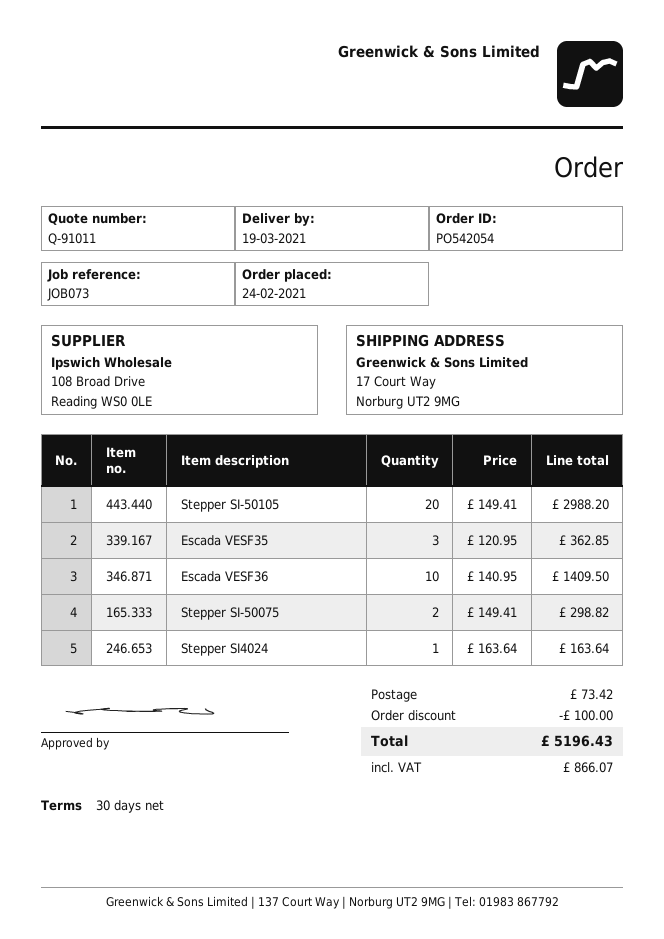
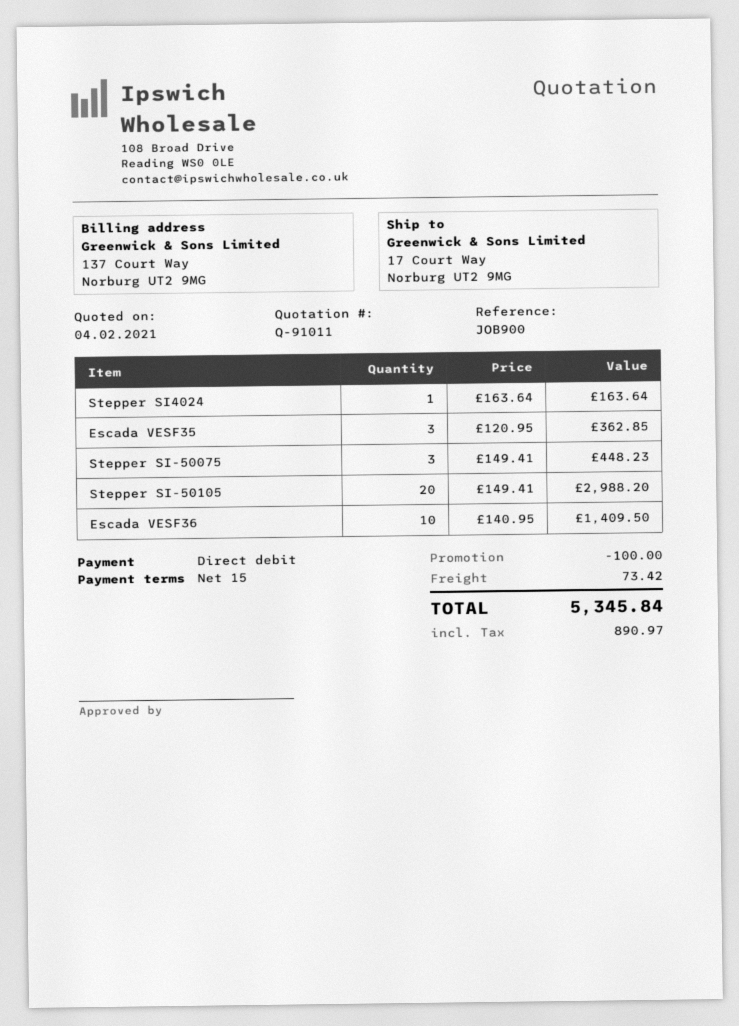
payment terms: 30 days -> 15 days
reference: JOB073 -> JOB900
Stepper SI-50075: 2 x 149.41 = 298.82 -> 3 x 149.41 = 448.23
tax: 866.07 -> 890.97
total: 5196.43 -> 5345.84

